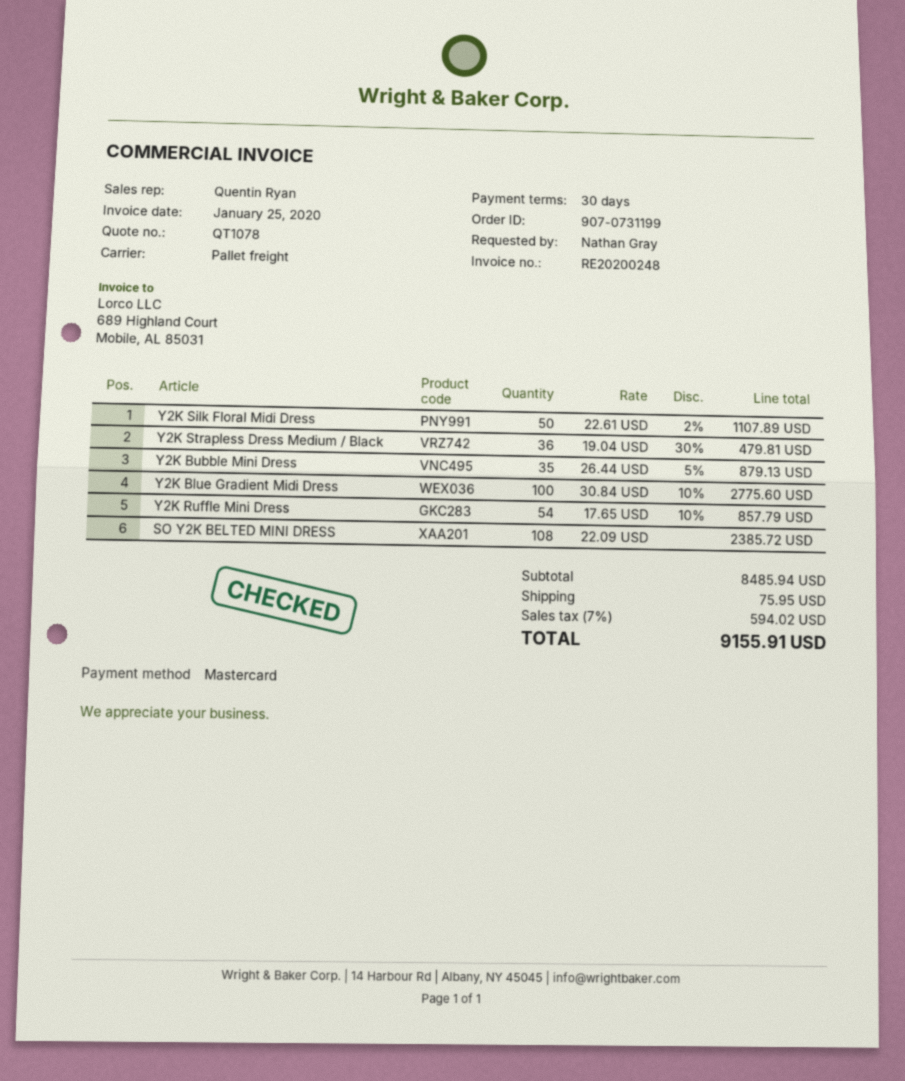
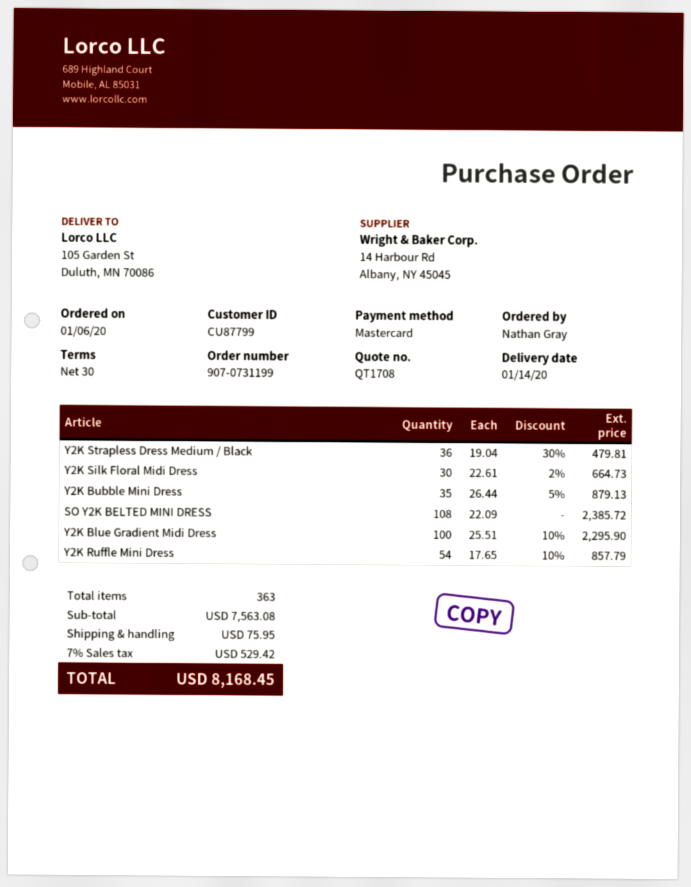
quote number: QT1078 -> QT1708
Y2K Silk Floral Midi Dress: 50 x 22.61 - 2% = 1107.89 -> 30 x 22.61 - 2% = 664.73
Y2K Blue Gradient Midi Dress: 100 x 30.84 - 10% = 2775.60 -> 100 x 25.51 - 10% = 2295.90
subtotal: 8485.94 -> 7563.08
tax: 7% = 594.02 -> 7% = 529.42
total: 9155.91 -> 8168.45

